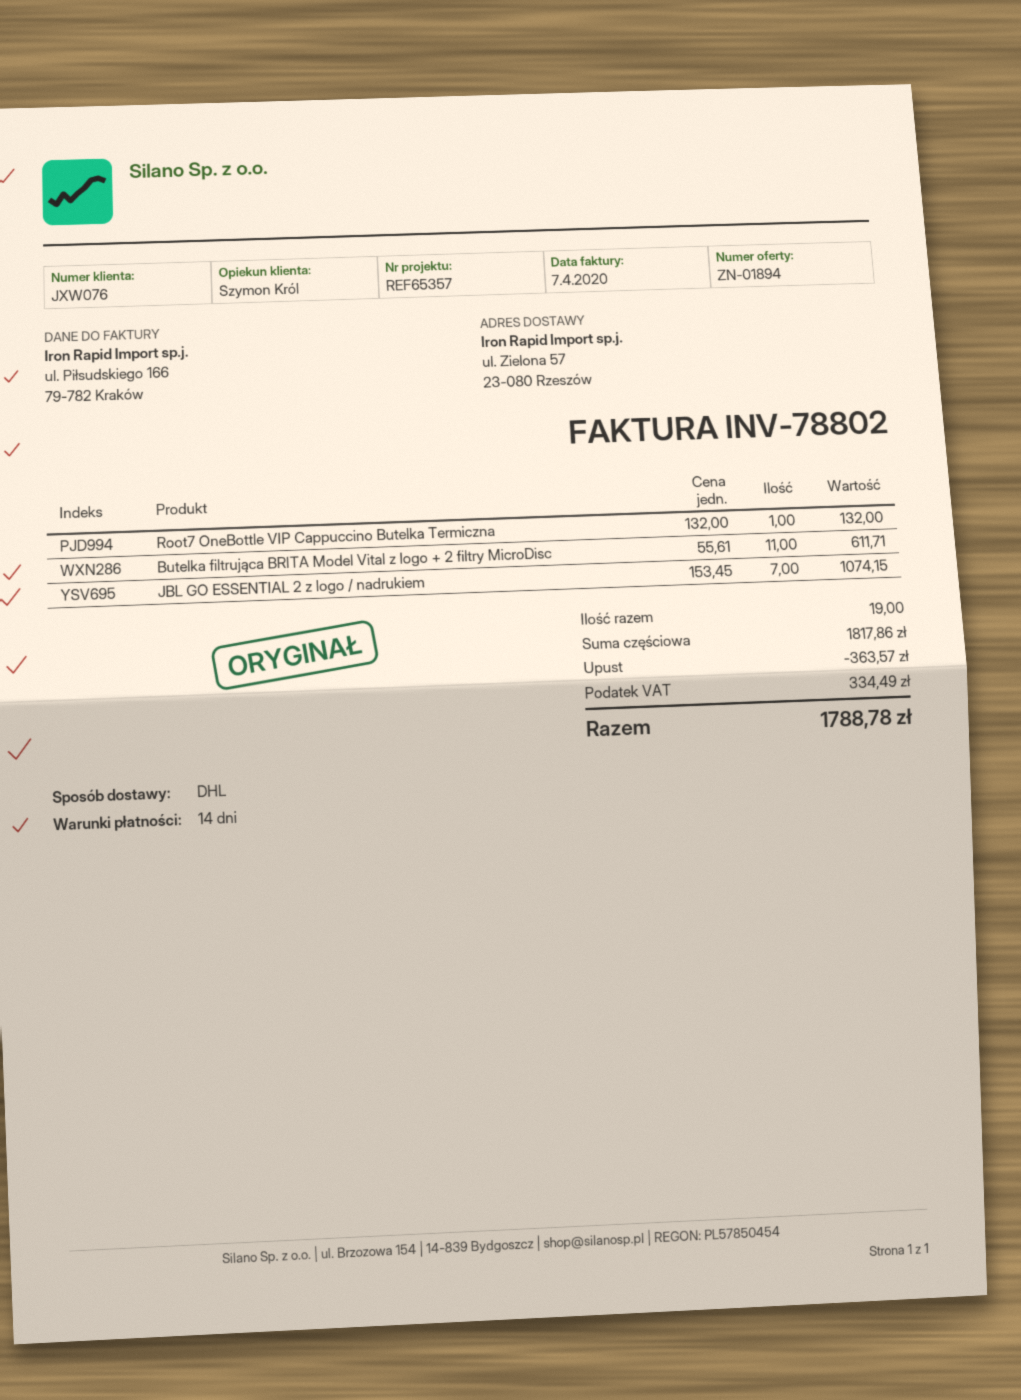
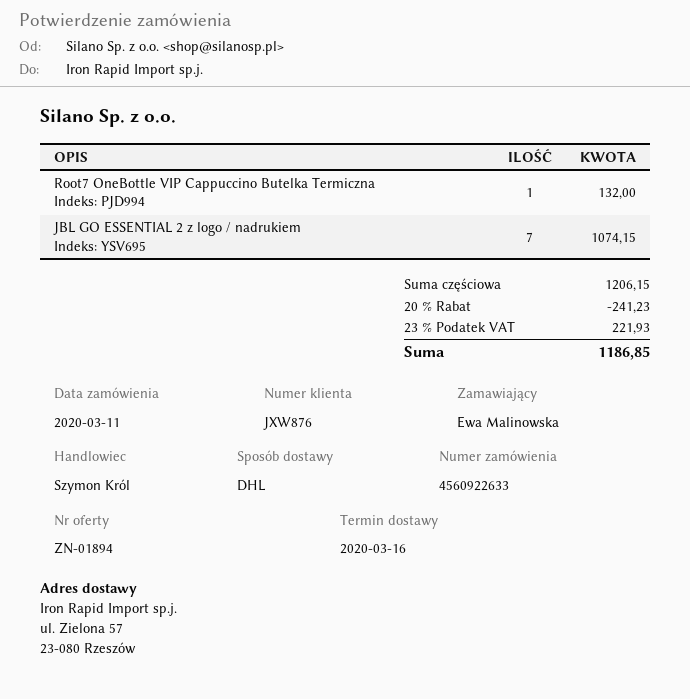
customer number: JXW076 -> JXW876
Butelka filtrująca BRITA Model Vital z logo + 2 filtry MicroDisc: 11 for 611.71 -> none
subtotal: 1817.86 -> 1206.15
discount: 363.57 -> 241.23
tax: 334.49 -> 221.93
total: 1788.78 -> 1186.85

